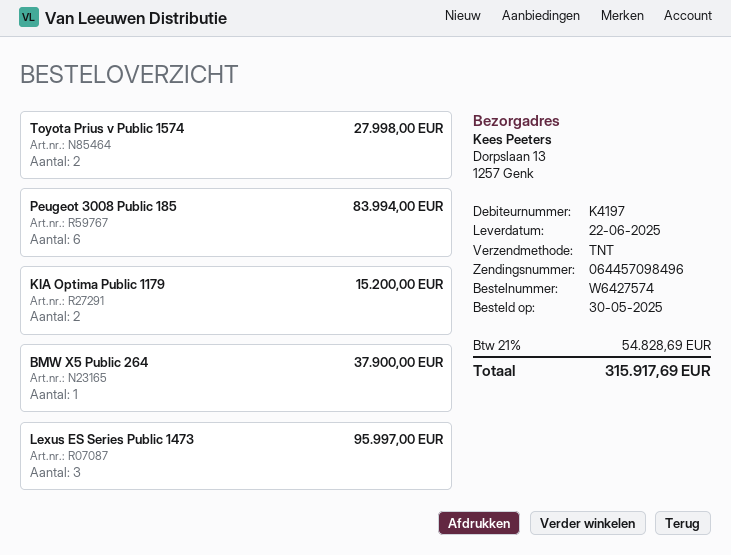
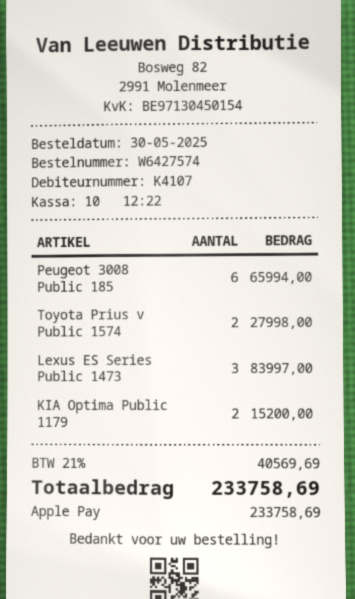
customer number: K4197 -> K4107
Peugeot 3008 Public 185: 6 for 83994.00 -> 6 for 65994.00
BMW X5 Public 264: 1 for 37900.00 -> none
Lexus ES Series Public 1473: 3 for 95997.00 -> 3 for 83997.00
tax: 21% = 54828.69 -> 21% = 40569.69
total: 315917.69 -> 233758.69

